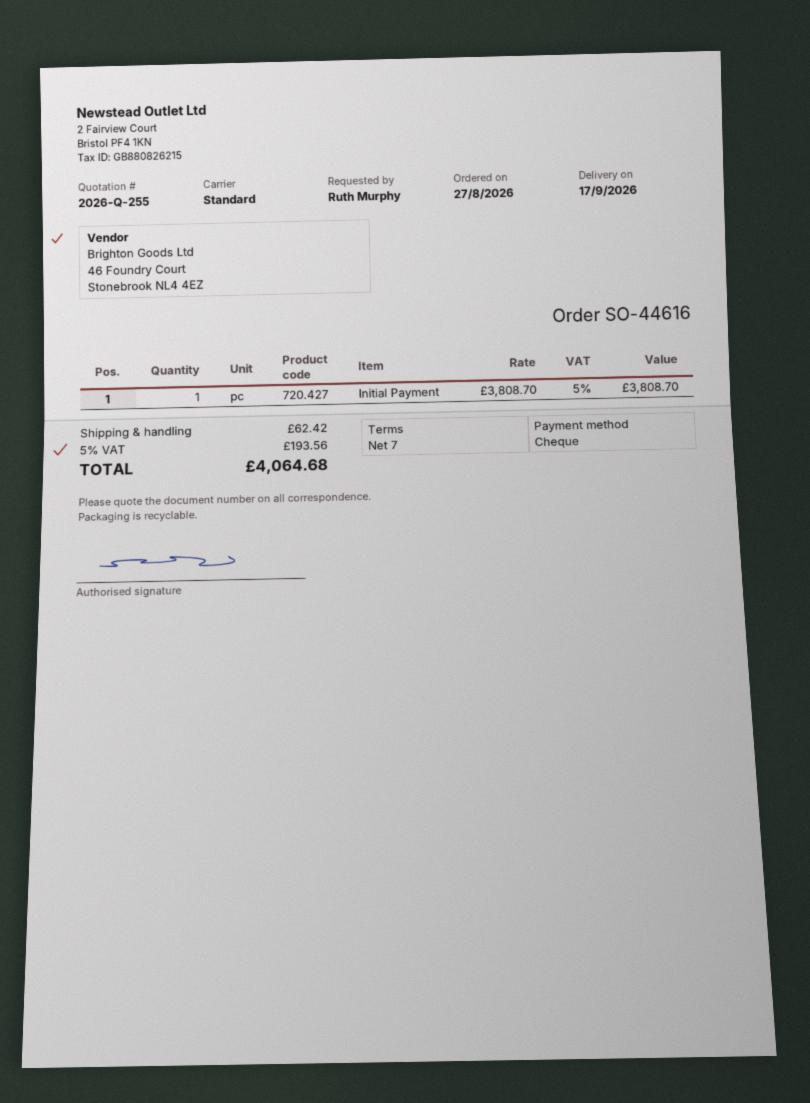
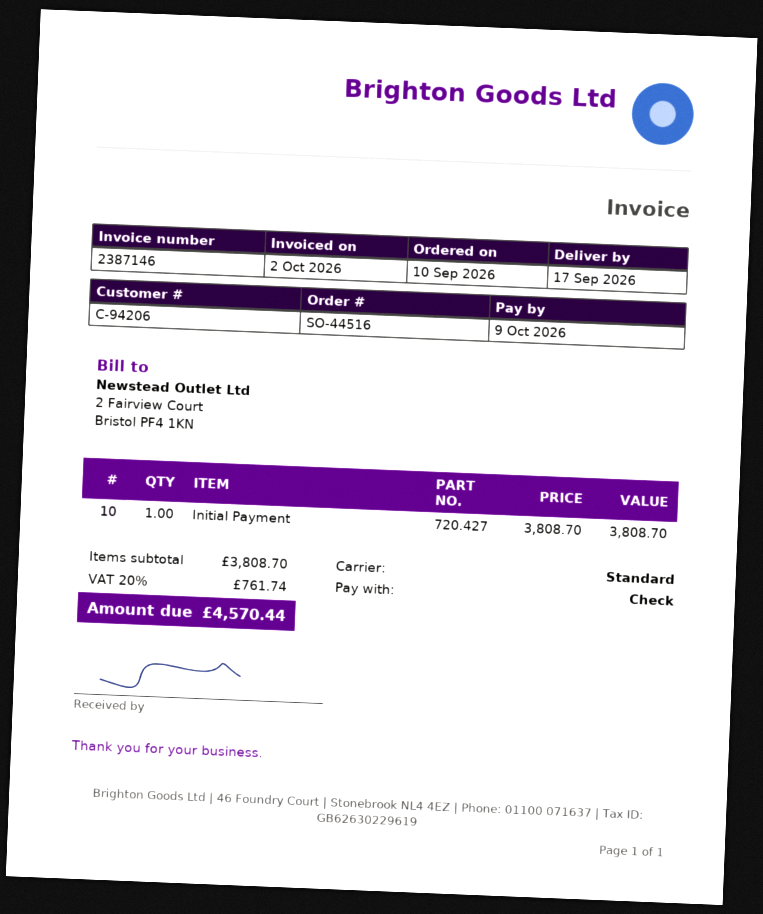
order number: SO-44616 -> SO-44516
order date: 2026-08-27 -> 2026-09-10
shipping: 62.42 -> none
tax: 5% = 193.56 -> 20% = 761.74
total: 4064.68 -> 4570.44

